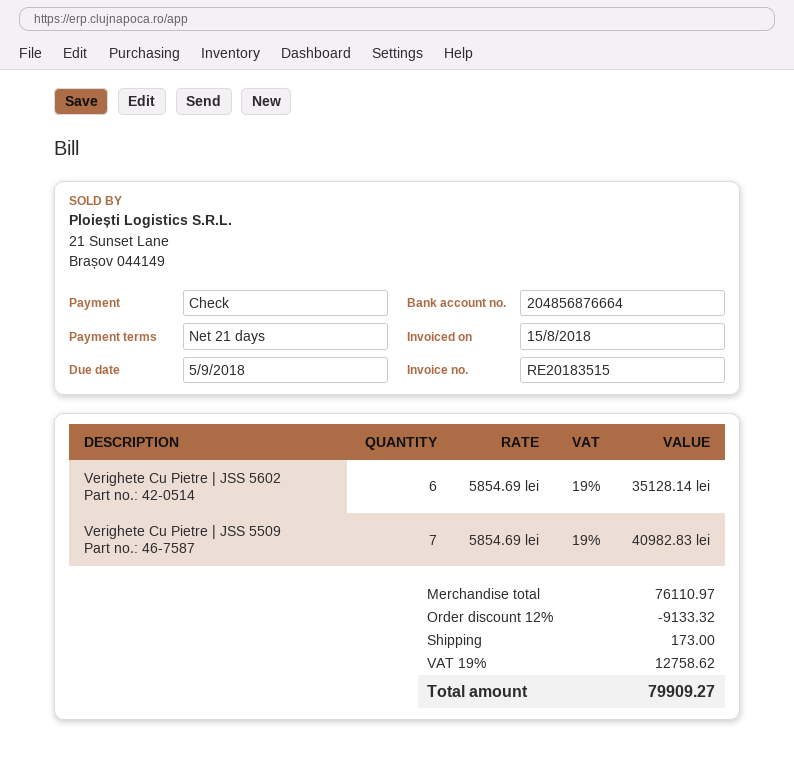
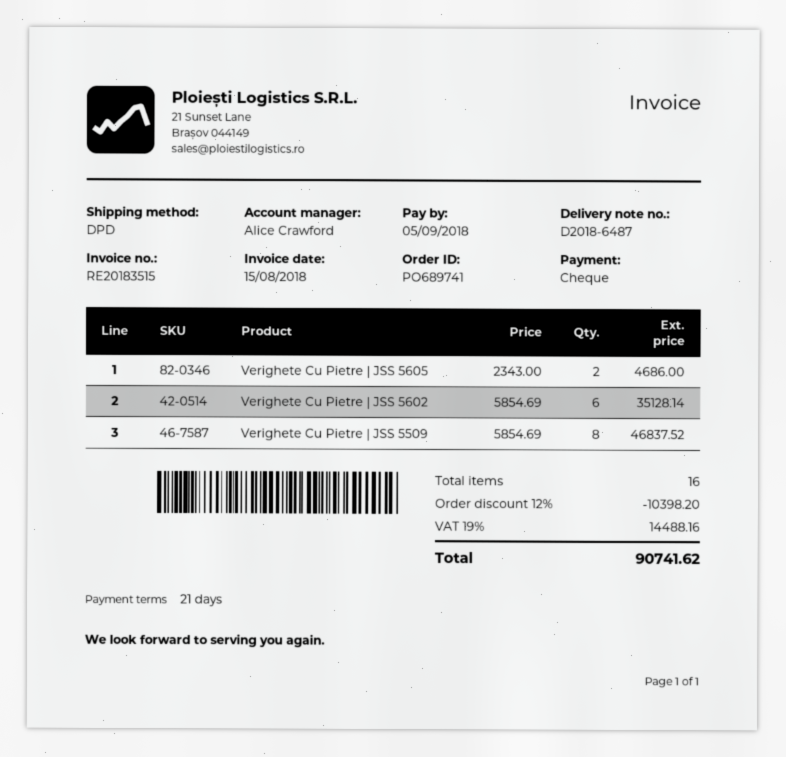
Verighete Cu Pietre | JSS 5509: 7 x 5854.69 = 40982.83 -> 8 x 5854.69 = 46837.52
Verighete Cu Pietre | JSS 5605: none -> 2 x 2343.00 = 4686.00
discount: 12% = 9133.32 -> 12% = 10398.20
shipping: 173.00 -> none
tax: 19% = 12758.62 -> 19% = 14488.16
total: 79909.27 -> 90741.62

